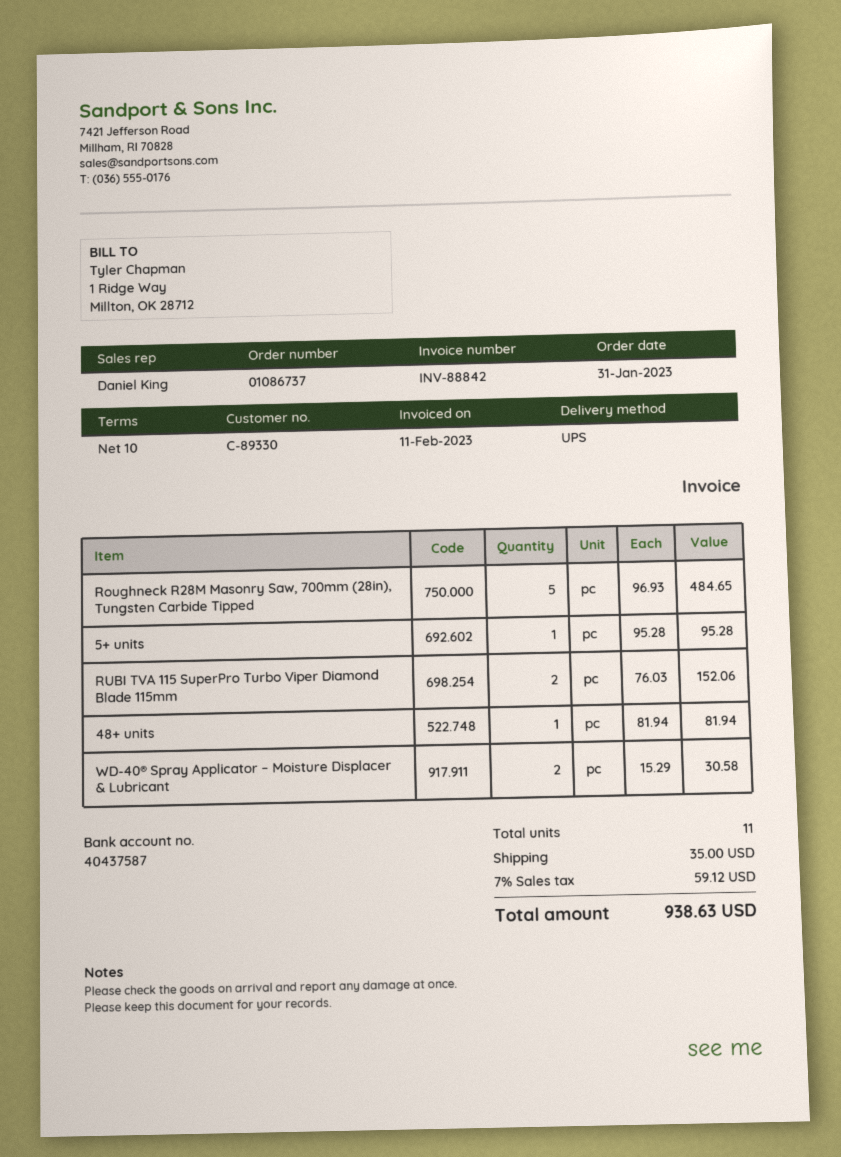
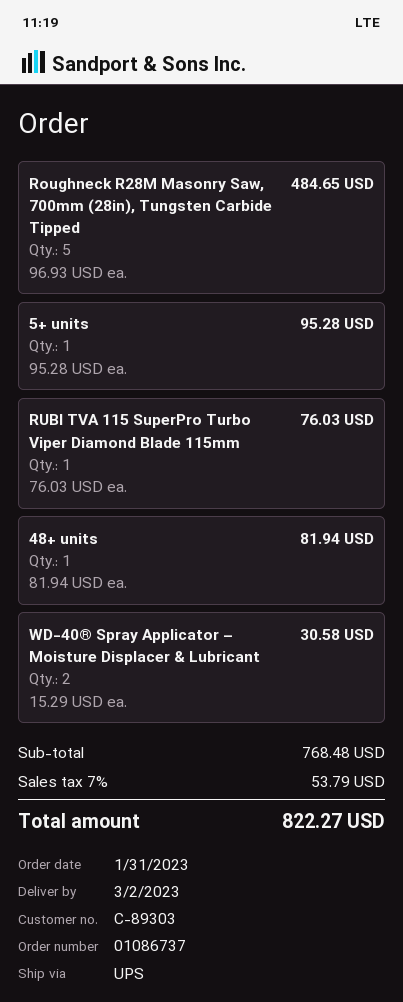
customer number: C-89330 -> C-89303
RUBI TVA 115 SuperPro Turbo Viper Diamond Blade 115mm: 2 x 76.03 = 152.06 -> 1 x 76.03 = 76.03
shipping: 35.00 -> none
tax: 7% = 59.12 -> 7% = 53.79
total: 938.63 -> 822.27

